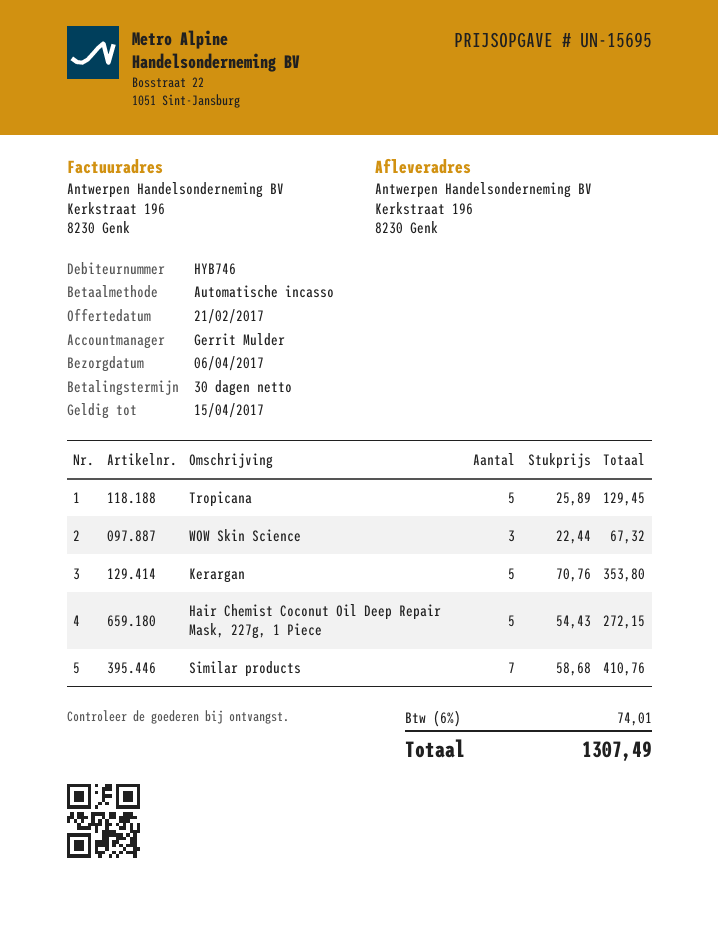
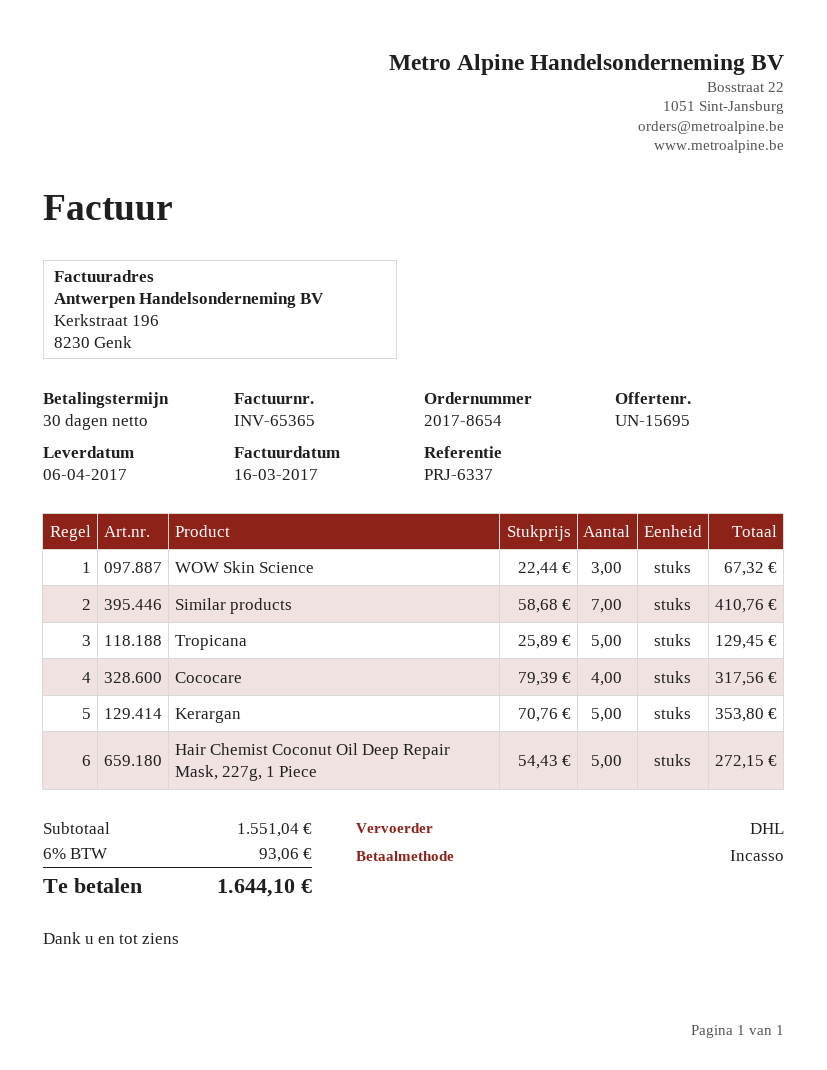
Cococare: none -> 4 x 79.39 = 317.56
tax: 6% = 74.01 -> 6% = 93.06
total: 1307.49 -> 1644.10

